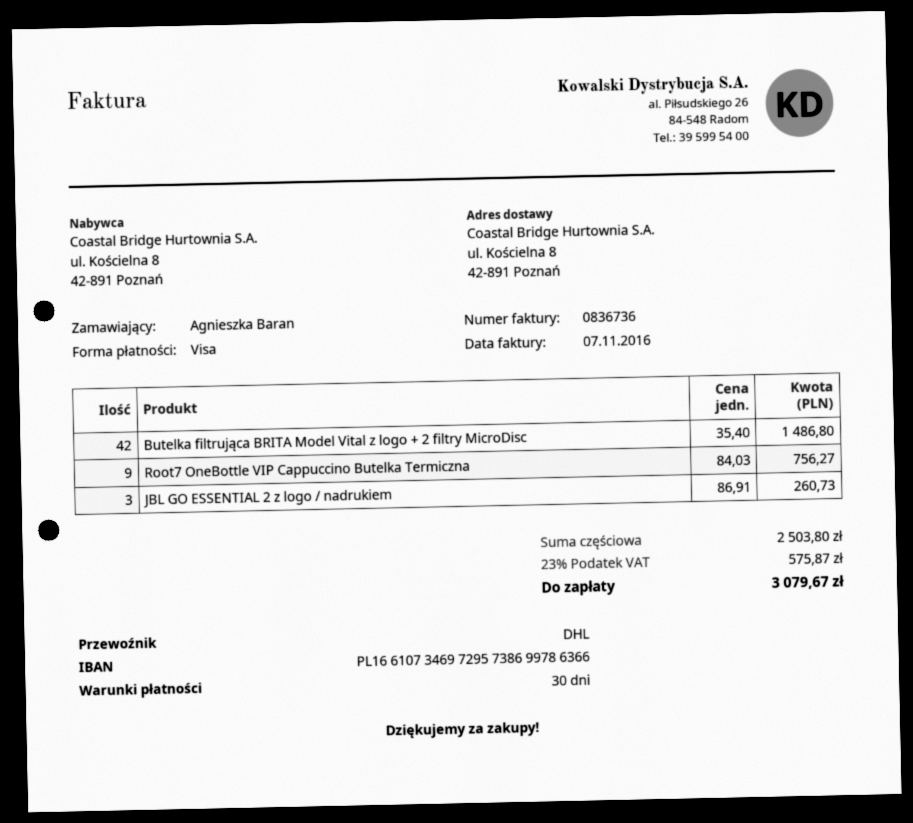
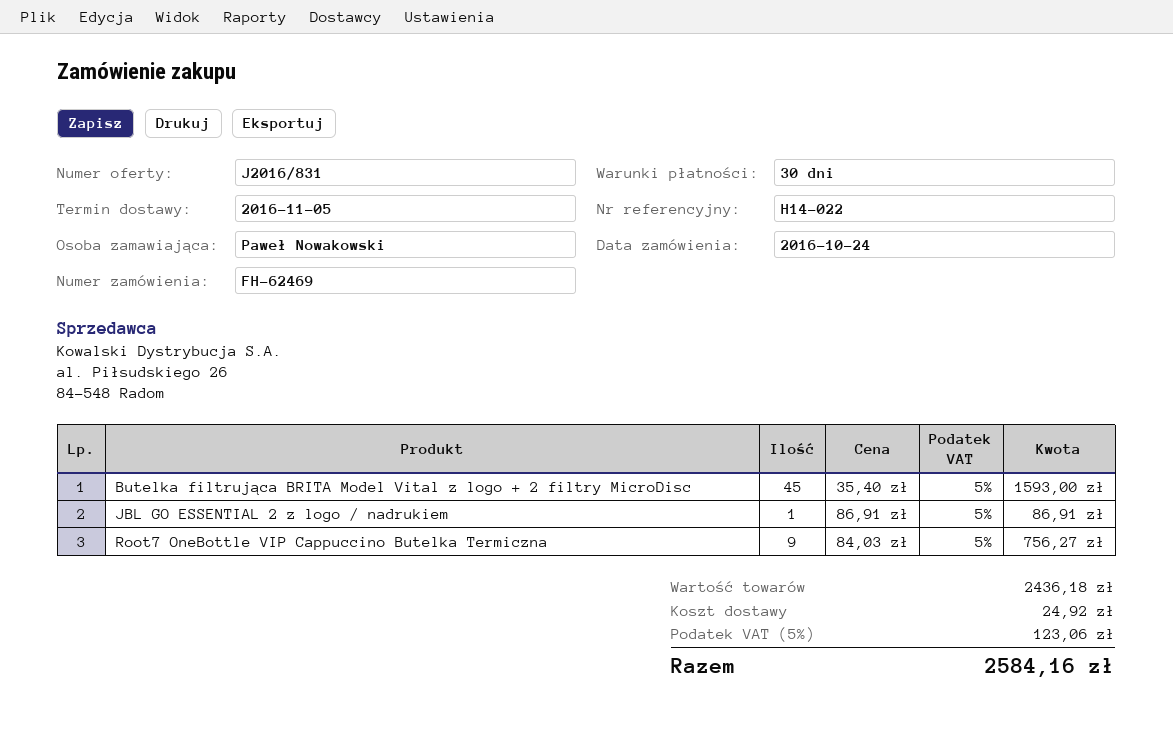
ordered by: Agnieszka Baran -> Paweł Nowakowski
Butelka filtrująca BRITA Model Vital z logo + 2 filtry MicroDisc: 42 x 35.40 = 1486.80 -> 45 x 35.40 = 1593.00
JBL GO ESSENTIAL 2 z logo / nadrukiem: 3 x 86.91 = 260.73 -> 1 x 86.91 = 86.91
subtotal: 2503.80 -> 2436.18
shipping: none -> 24.92
tax: 23% = 575.87 -> 5% = 123.06
total: 3079.67 -> 2584.16

